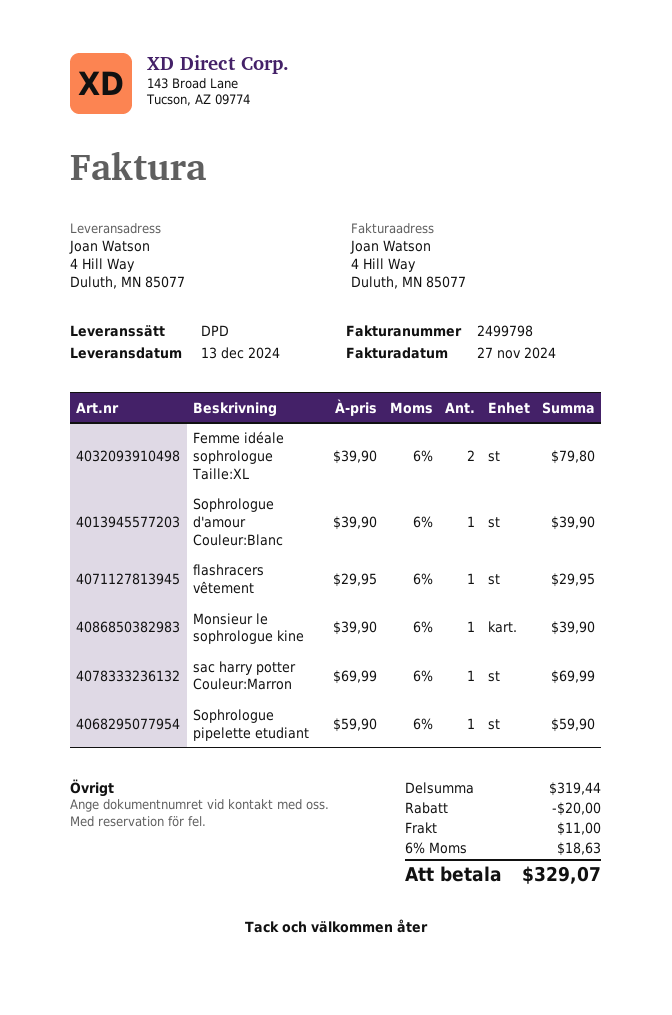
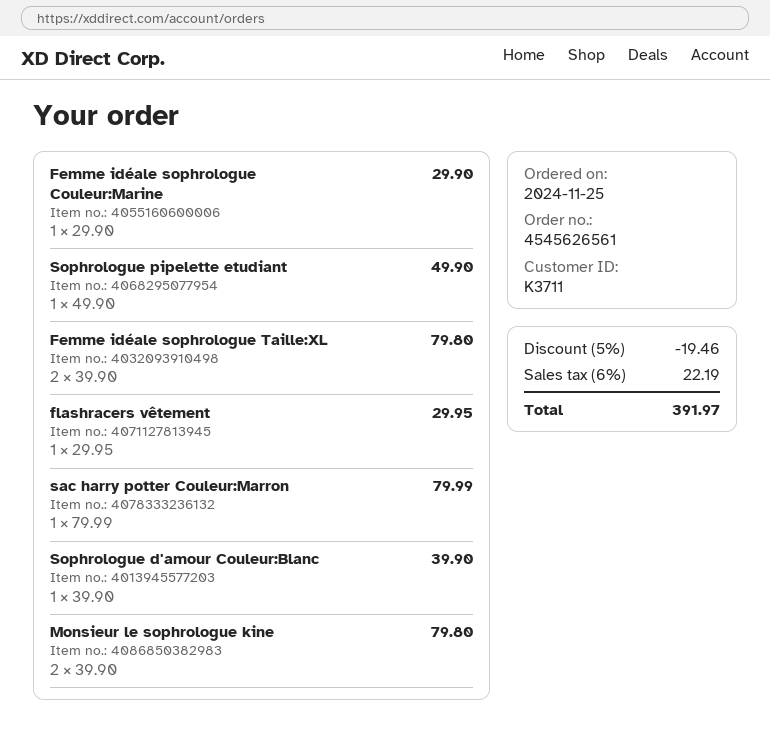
Monsieur le sophrologue kine: 1 x 39.90 = 39.90 -> 2 x 39.90 = 79.80
sac harry potter Couleur:Marron: 1 x 69.99 = 69.99 -> 1 x 79.99 = 79.99
Sophrologue pipelette etudiant: 1 x 59.90 = 59.90 -> 1 x 49.90 = 49.90
Femme idéale sophrologue Couleur:Marine: none -> 1 x 29.90 = 29.90
discount: 20.00 -> 19.46
shipping: 11.00 -> none
tax: 6% = 18.63 -> 6% = 22.19
total: 329.07 -> 391.97

